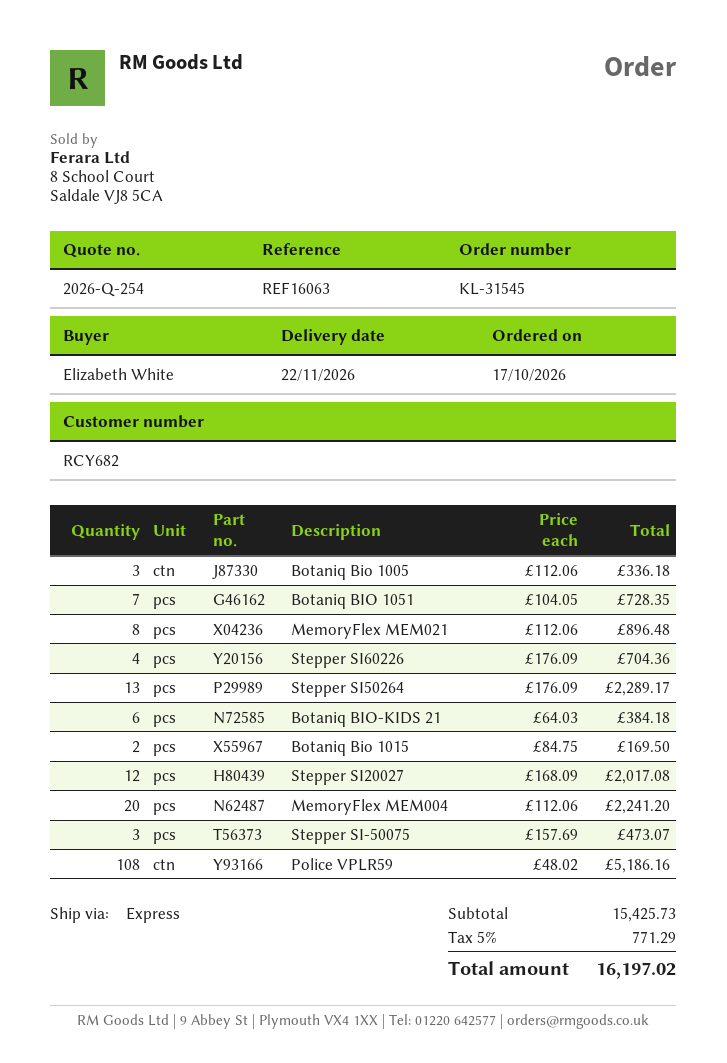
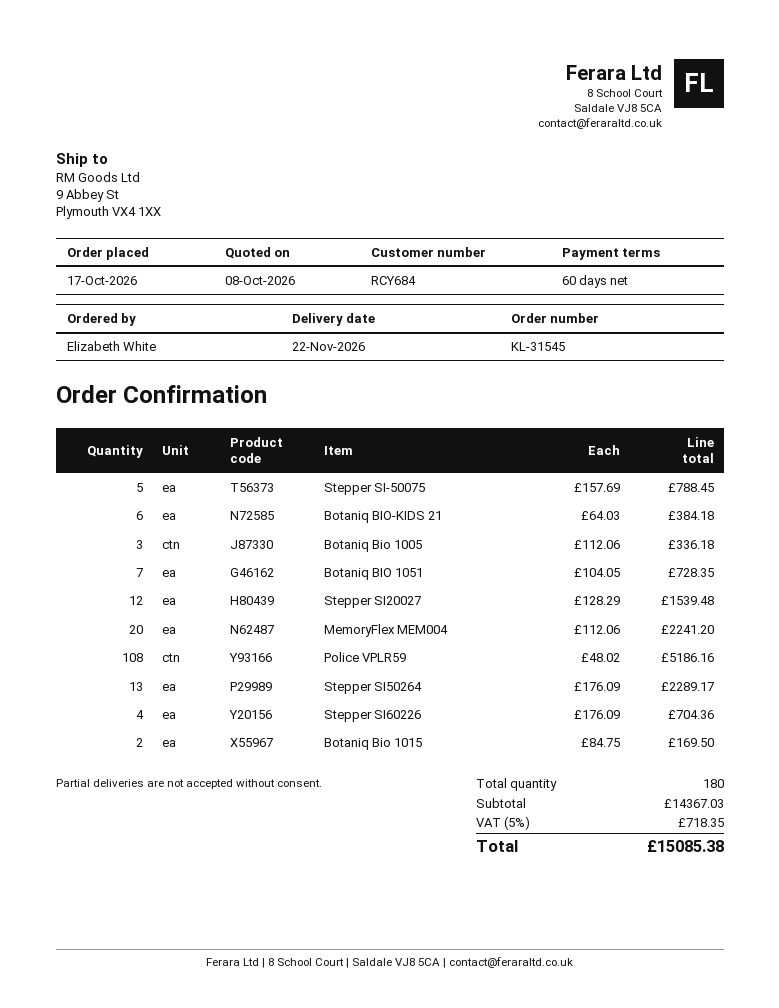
customer number: RCY682 -> RCY684
MemoryFlex MEM021: 8 x 112.06 = 896.48 -> none
Stepper SI20027: 12 x 168.09 = 2017.08 -> 12 x 128.29 = 1539.48
Stepper SI-50075: 3 x 157.69 = 473.07 -> 5 x 157.69 = 788.45
subtotal: 15425.73 -> 14367.03
tax: 5% = 771.29 -> 5% = 718.35
total: 16197.02 -> 15085.38

